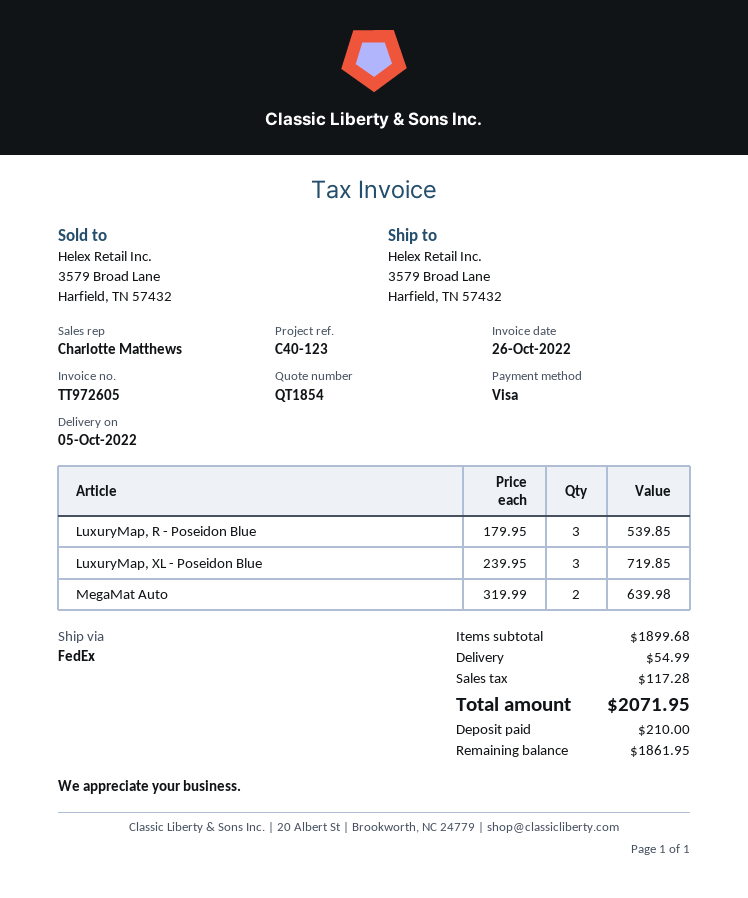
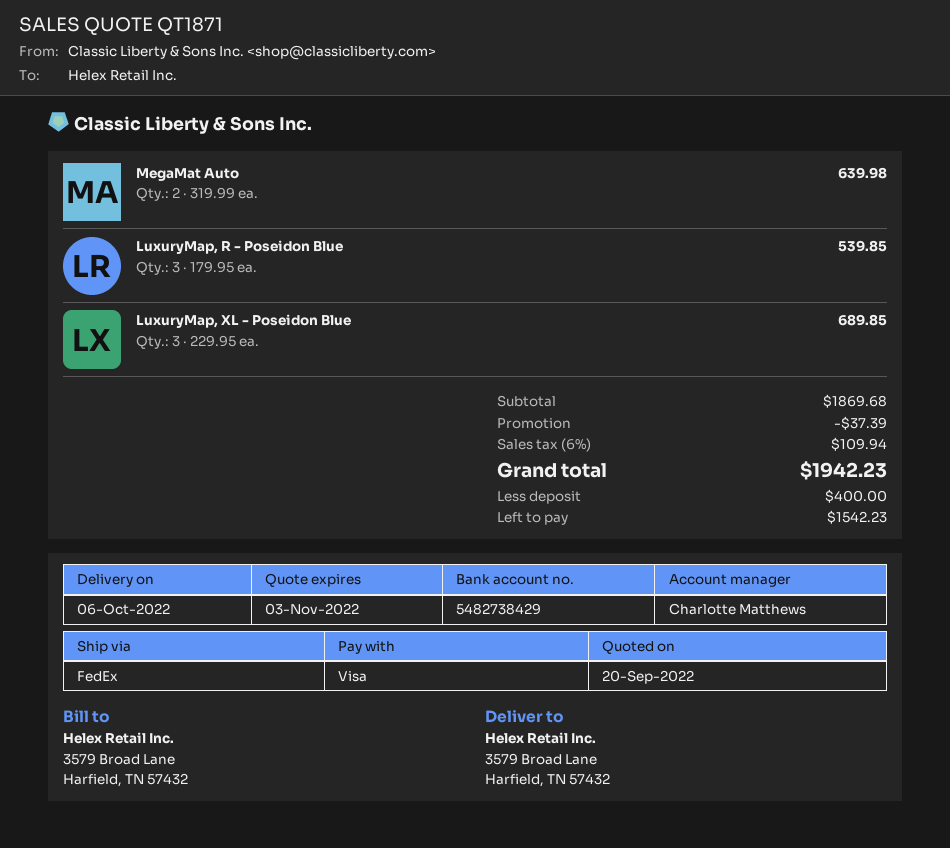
quote number: QT1854 -> QT1871
delivery date: 2022-10-05 -> 2022-10-06
LuxuryMap, XL - Poseidon Blue: 3 x 239.95 = 719.85 -> 3 x 229.95 = 689.85
subtotal: 1899.68 -> 1869.68
discount: none -> 37.39
shipping: 54.99 -> none
tax: 117.28 -> 109.94
total: 2071.95 -> 1942.23
deposit: 210.00 -> 400.00
balance: 1861.95 -> 1542.23

